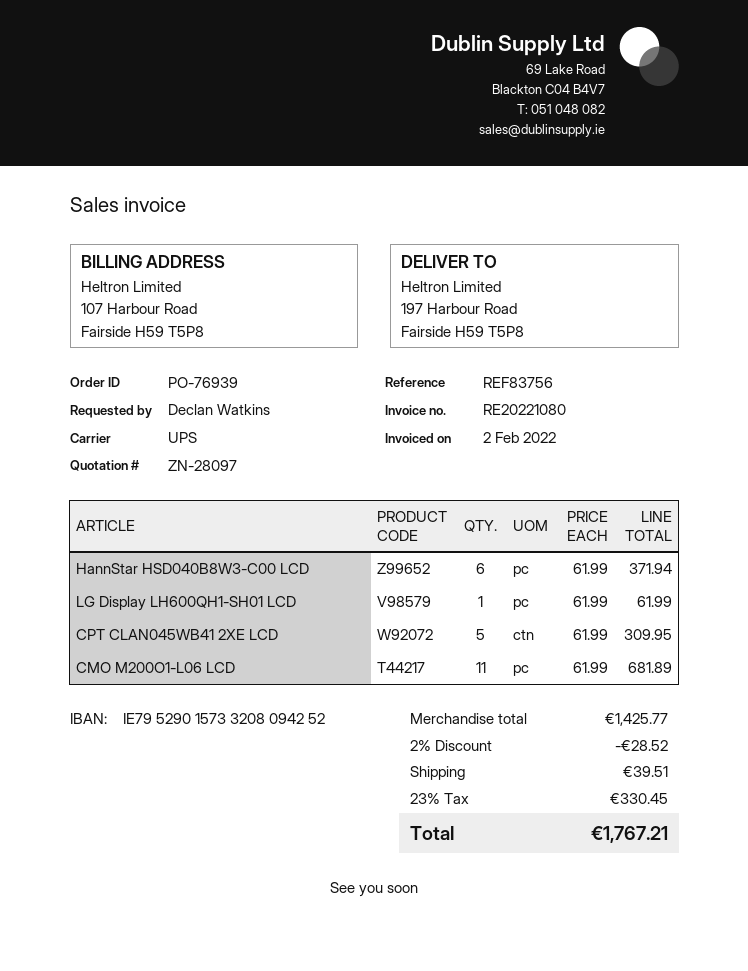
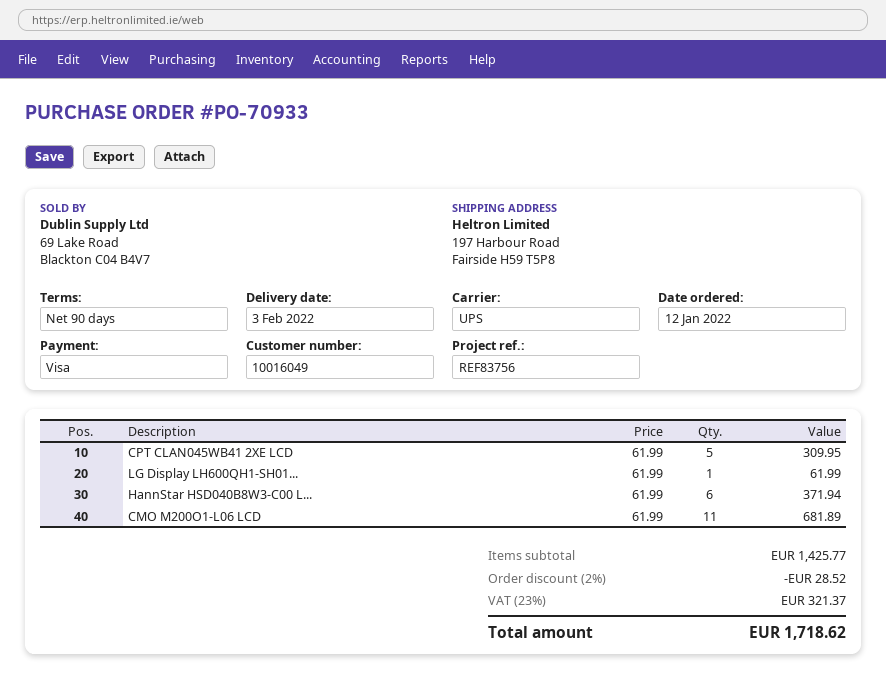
order number: PO-76939 -> PO-70933
shipping: 39.51 -> none
tax: 23% = 330.45 -> 23% = 321.37
total: 1767.21 -> 1718.62

